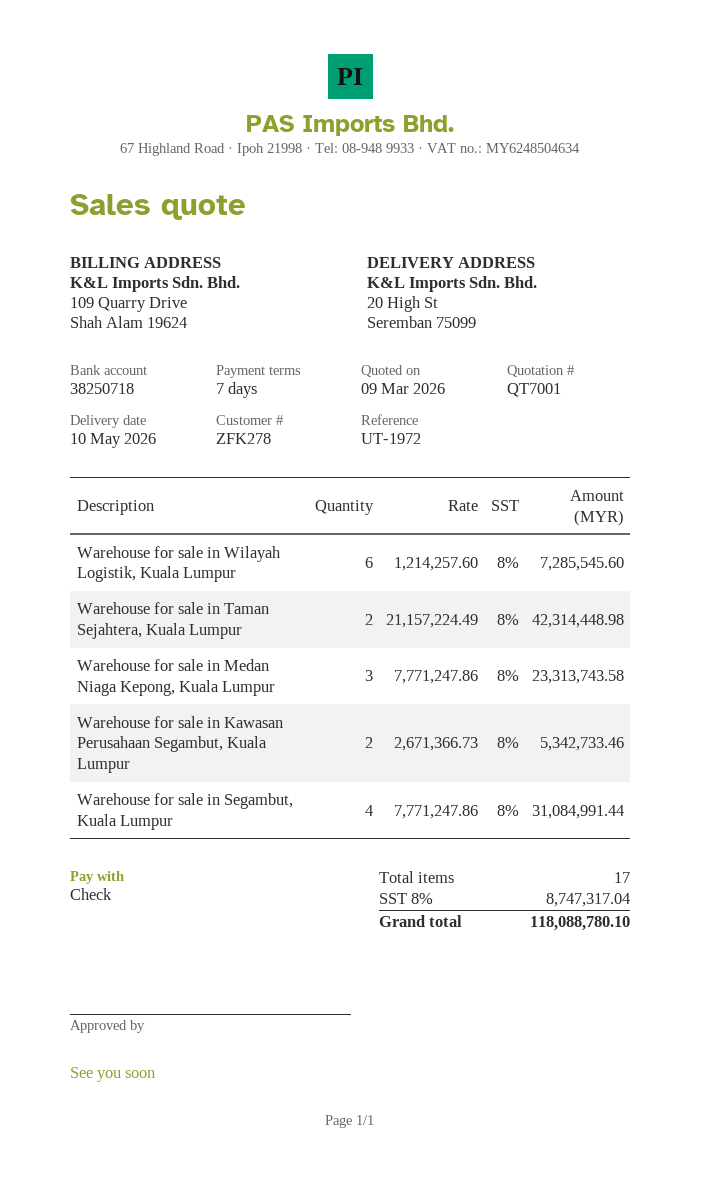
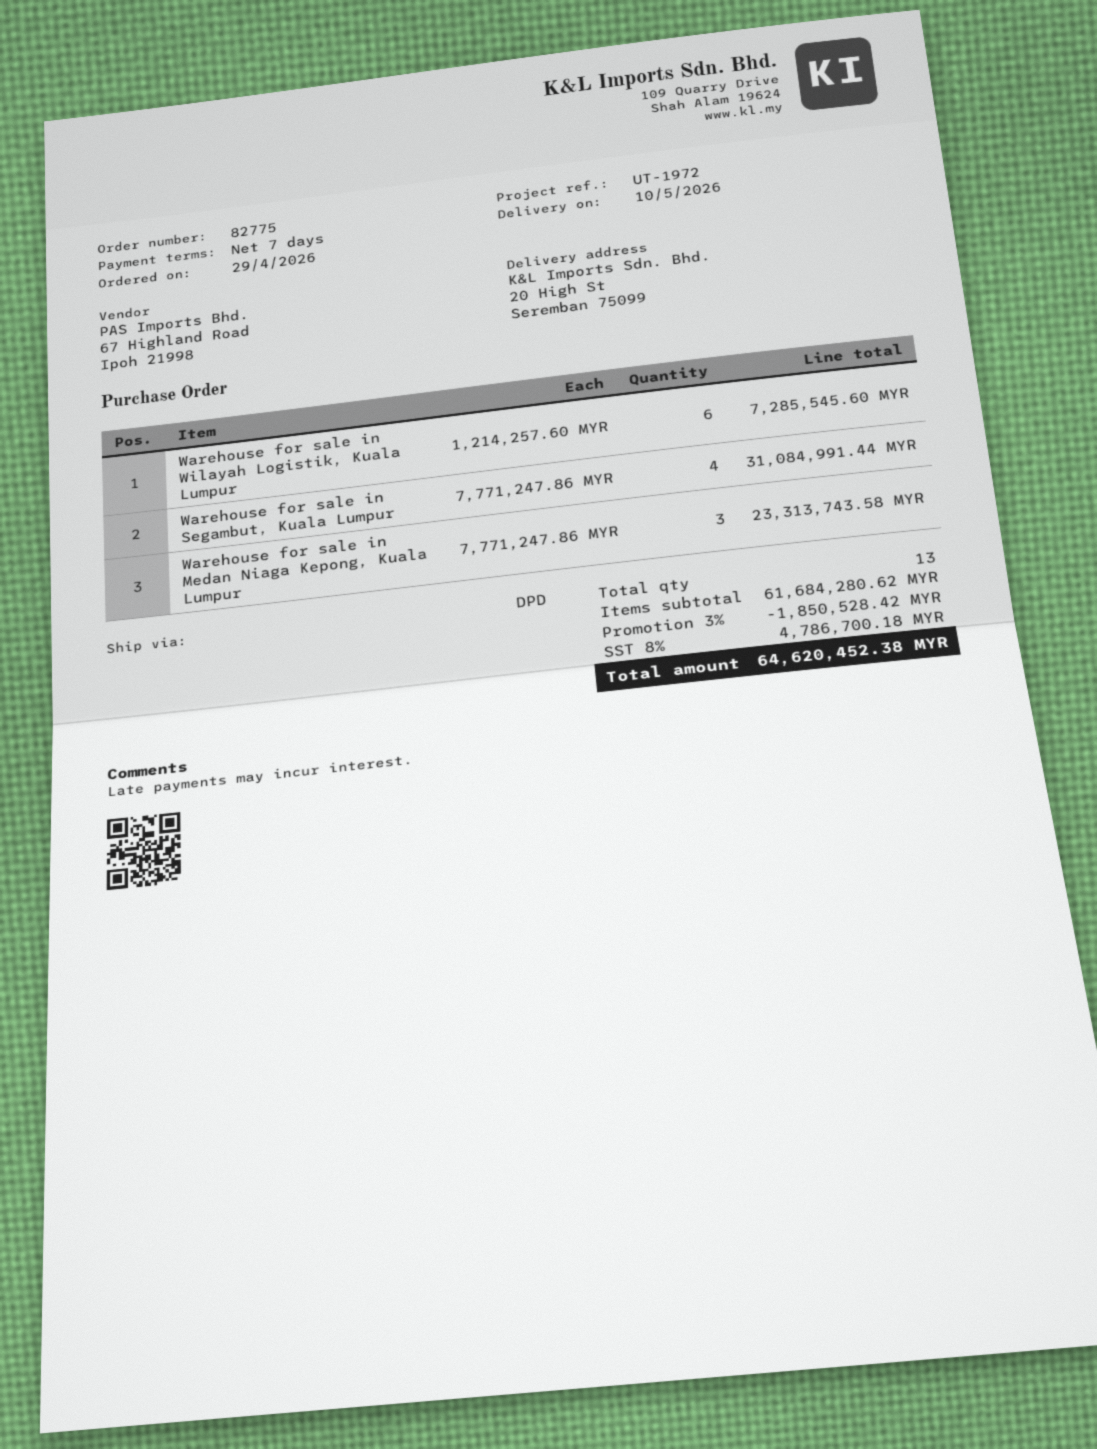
Warehouse for sale in Taman Sejahtera, Kuala Lumpur: 2 x 21157224.49 = 42314448.98 -> none
Warehouse for sale in Kawasan Perusahaan Segambut, Kuala Lumpur: 2 x 2671366.73 = 5342733.46 -> none
total quantity: 17 -> 13
discount: none -> 3% = 1850528.42
tax: 8% = 8747317.04 -> 8% = 4786700.18
total: 118088780.10 -> 64620452.38

